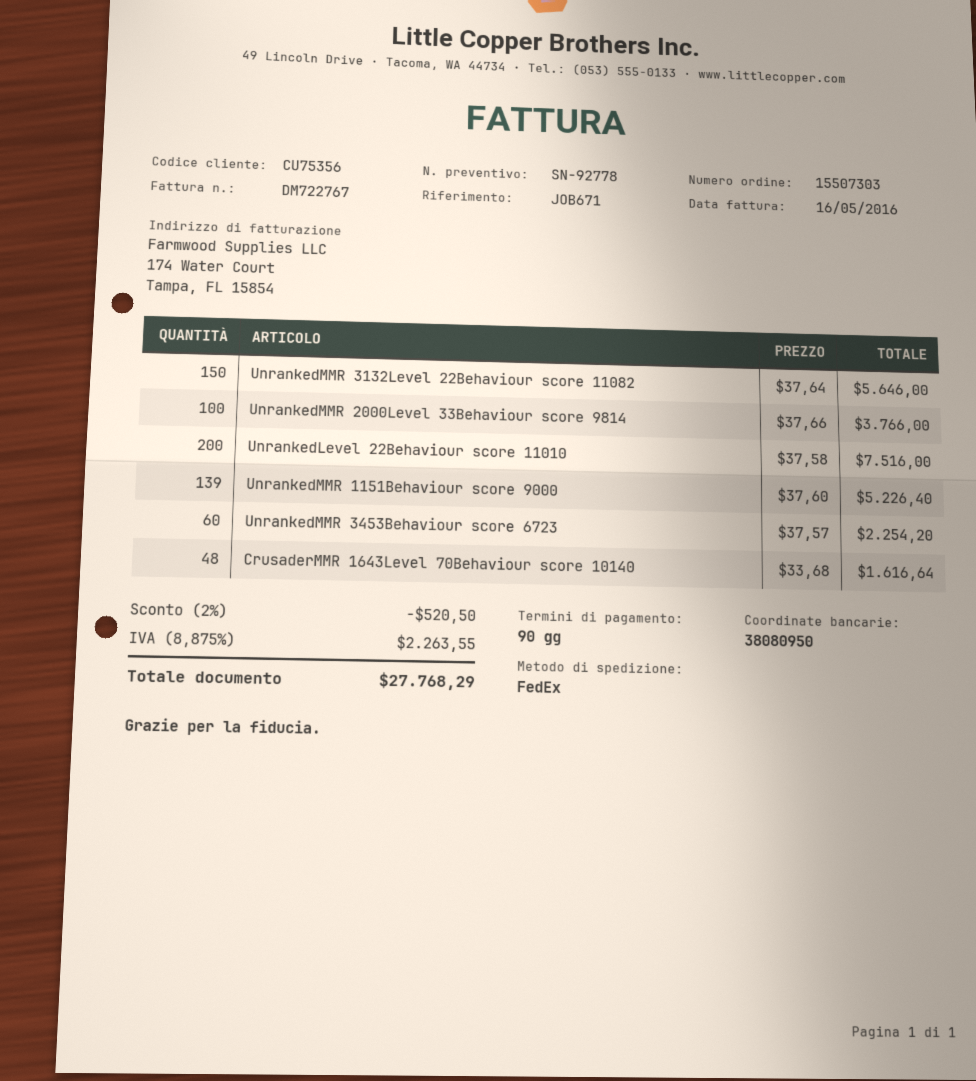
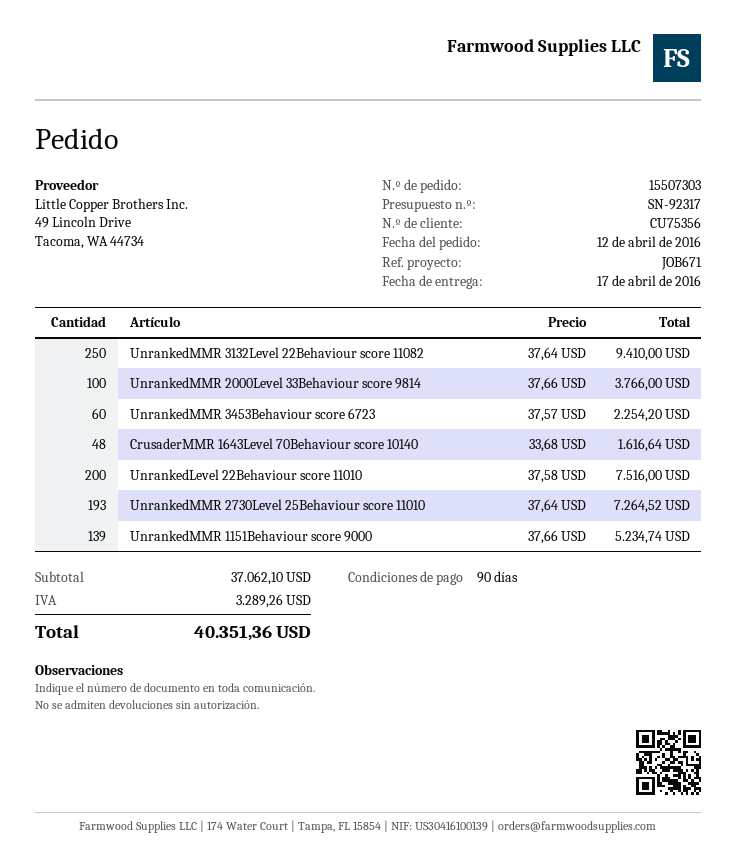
quote number: SN-92778 -> SN-92317
UnrankedMMR 3132Level 22Behaviour score 11082: 150 x 37.64 = 5646.00 -> 250 x 37.64 = 9410.00
UnrankedMMR 1151Behaviour score 9000: 139 x 37.60 = 5226.40 -> 139 x 37.66 = 5234.74
UnrankedMMR 2730Level 25Behaviour score 11010: none -> 193 x 37.64 = 7264.52
discount: 2% = 520.50 -> none
tax: 2263.55 -> 3289.26
total: 27768.29 -> 40351.36

